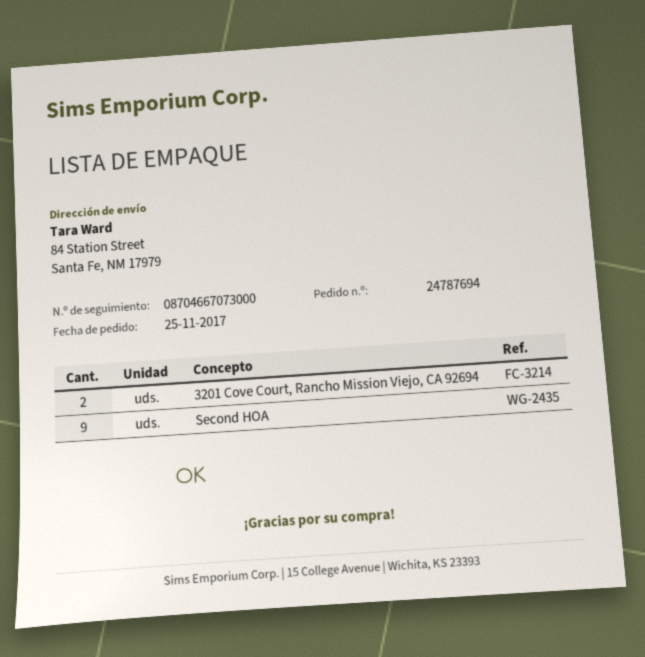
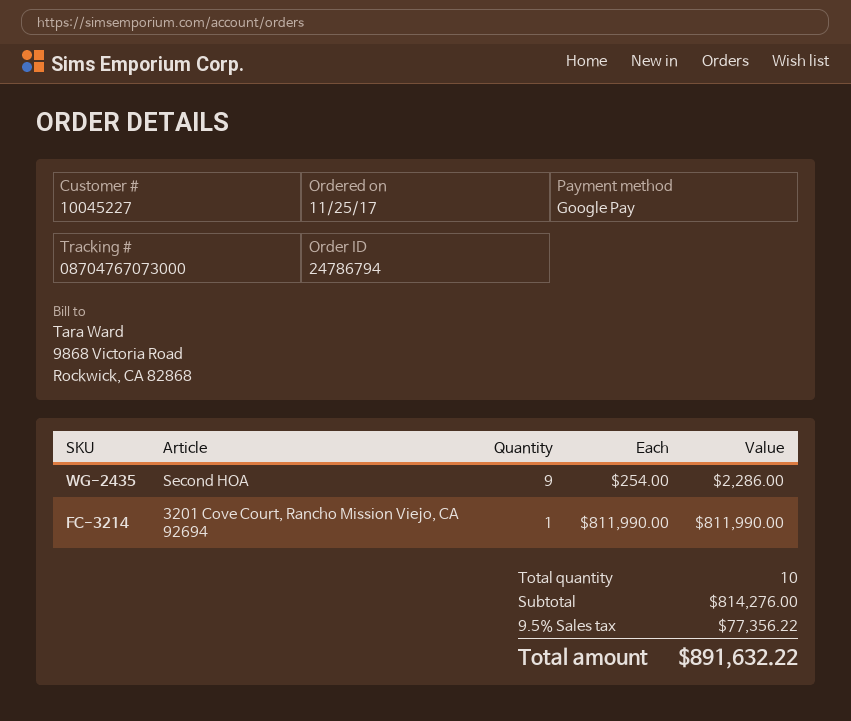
order number: 24787694 -> 24786794
tracking number: 08704667073000 -> 08704767073000
3201 Cove Court, Rancho Mission Viejo, CA 92694: 2 -> 1

